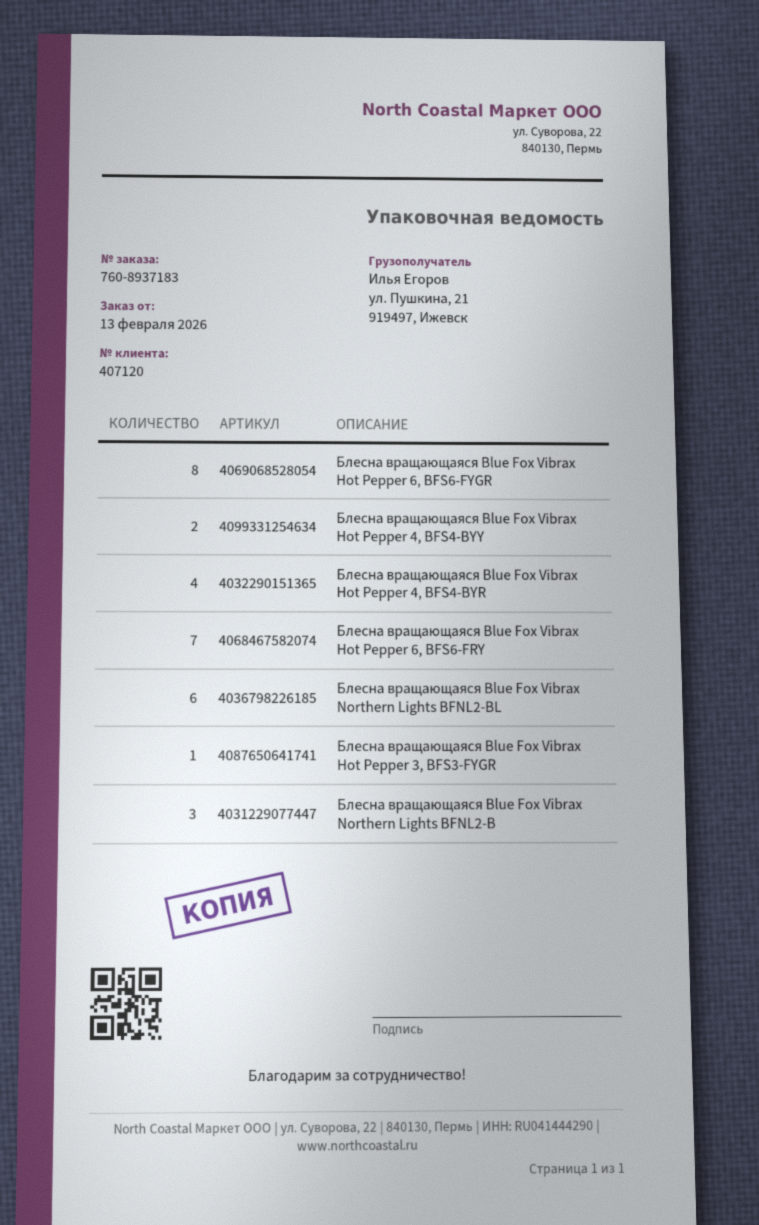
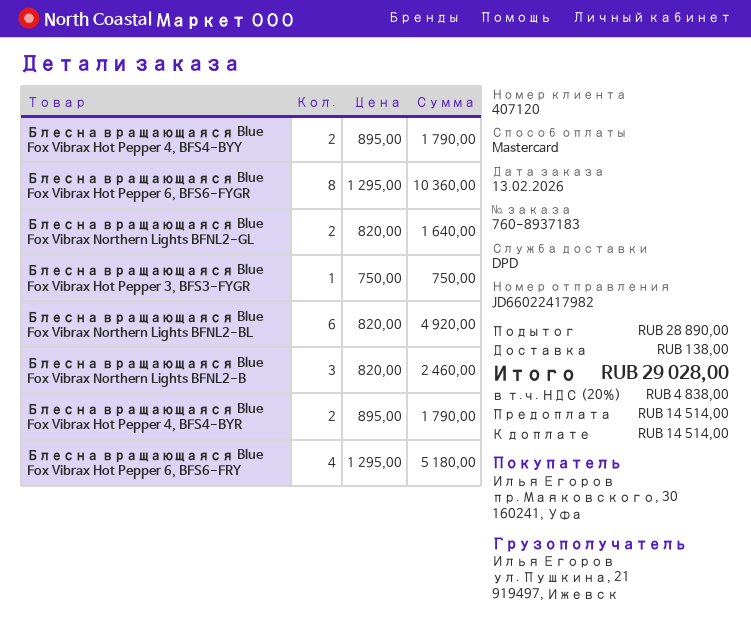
Блесна вращающаяся Blue Fox Vibrax Hot Pepper 4, BFS4-BYR: 4 -> 2
Блесна вращающаяся Blue Fox Vibrax Hot Pepper 6, BFS6-FRY: 7 -> 4
Блесна вращающаяся Blue Fox Vibrax Northern Lights BFNL2-GL: none -> 2

